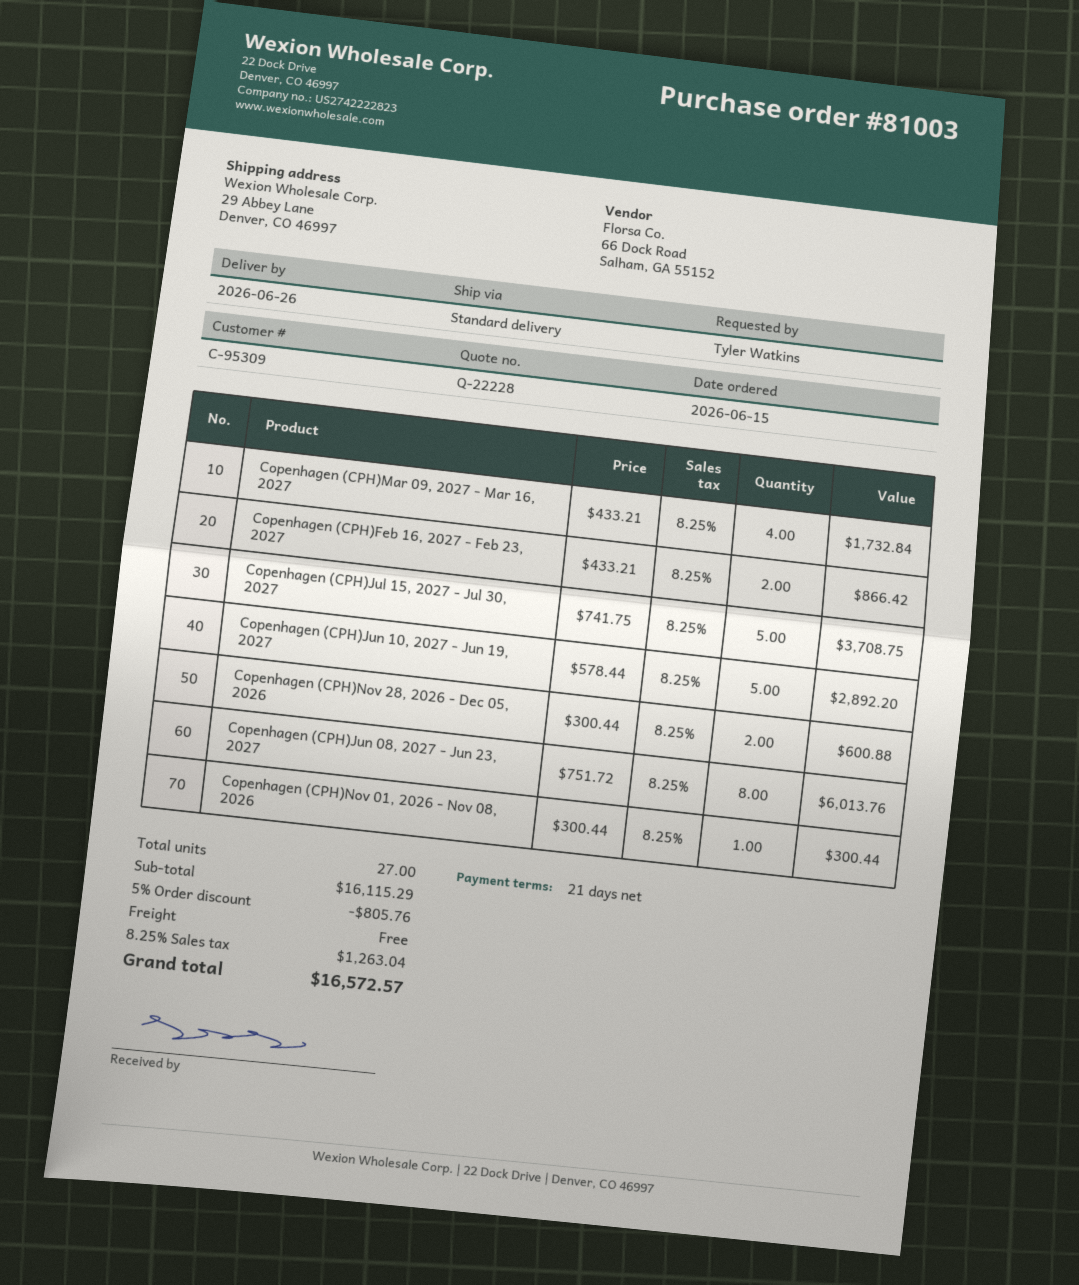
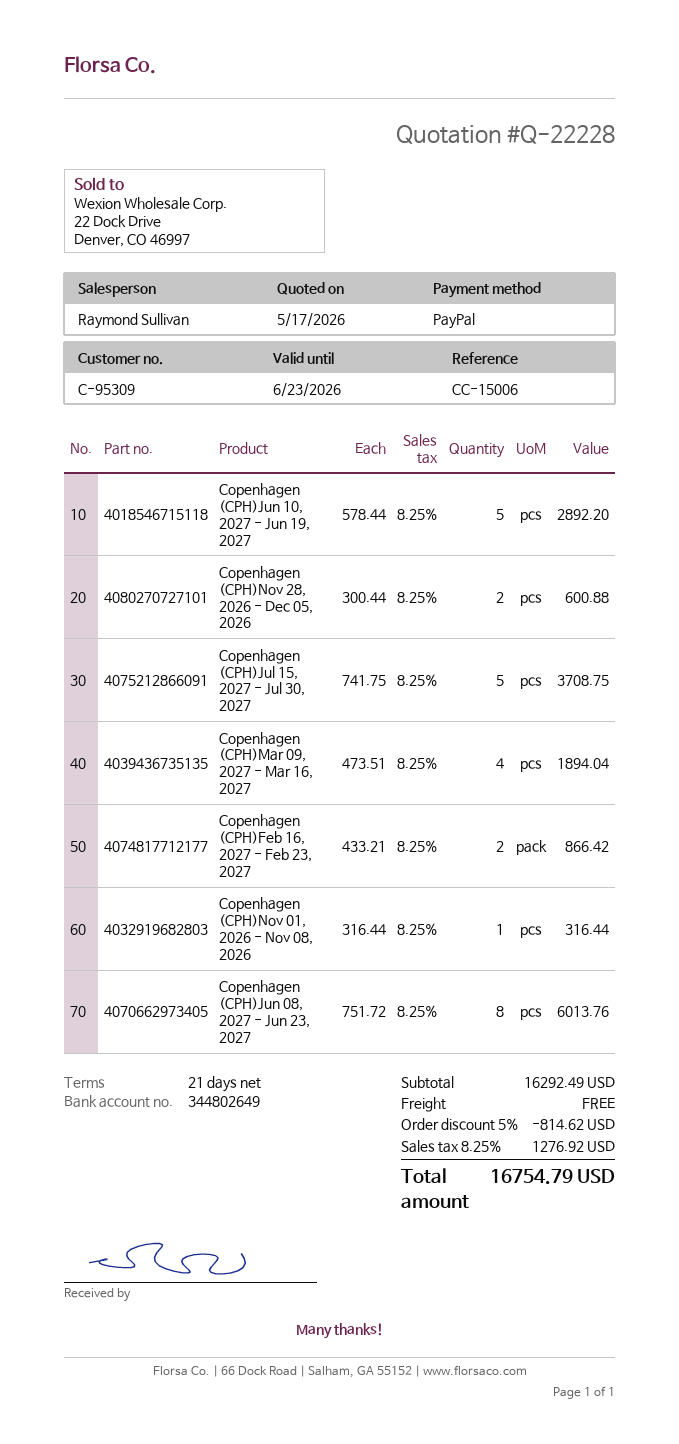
Copenhagen (CPH)Mar 09, 2027 - Mar 16, 2027: 4 x 433.21 = 1732.84 -> 4 x 473.51 = 1894.04
Copenhagen (CPH)Nov 01, 2026 - Nov 08, 2026: 1 x 300.44 = 300.44 -> 1 x 316.44 = 316.44
subtotal: 16115.29 -> 16292.49
discount: 5% = 805.76 -> 5% = 814.62
tax: 8.25% = 1263.04 -> 8.25% = 1276.92
total: 16572.57 -> 16754.79

